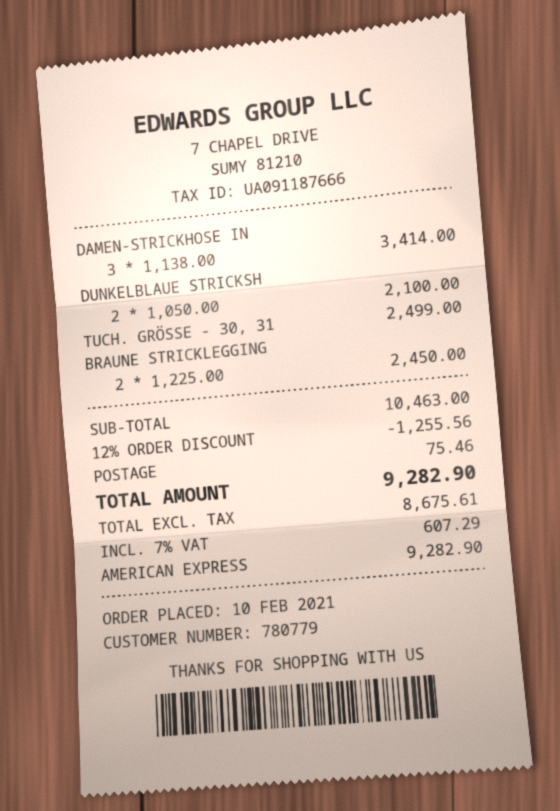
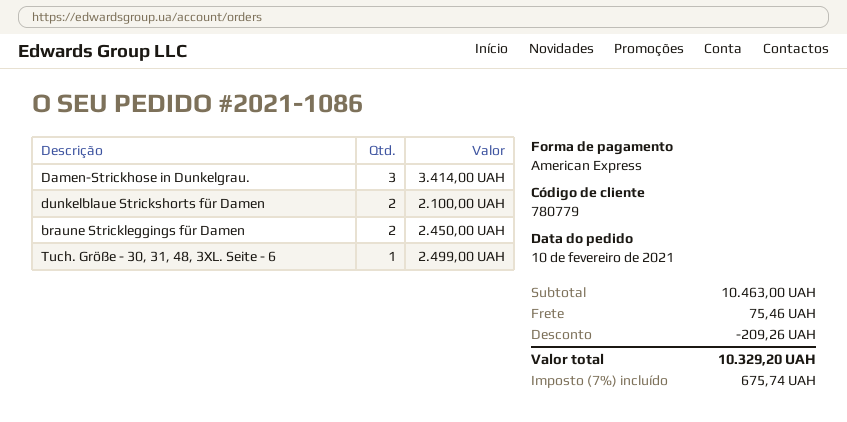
discount: 1255.56 -> 209.26
tax: 7% = 607.29 -> 7% = 675.74
total: 9282.90 -> 10329.20

